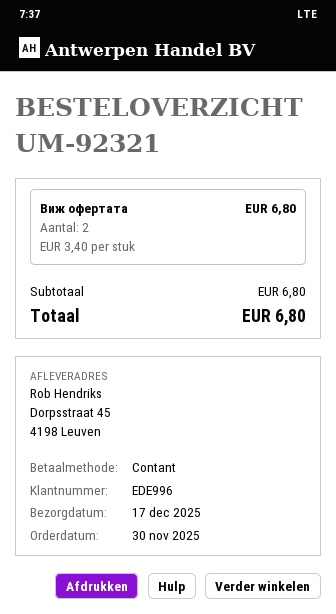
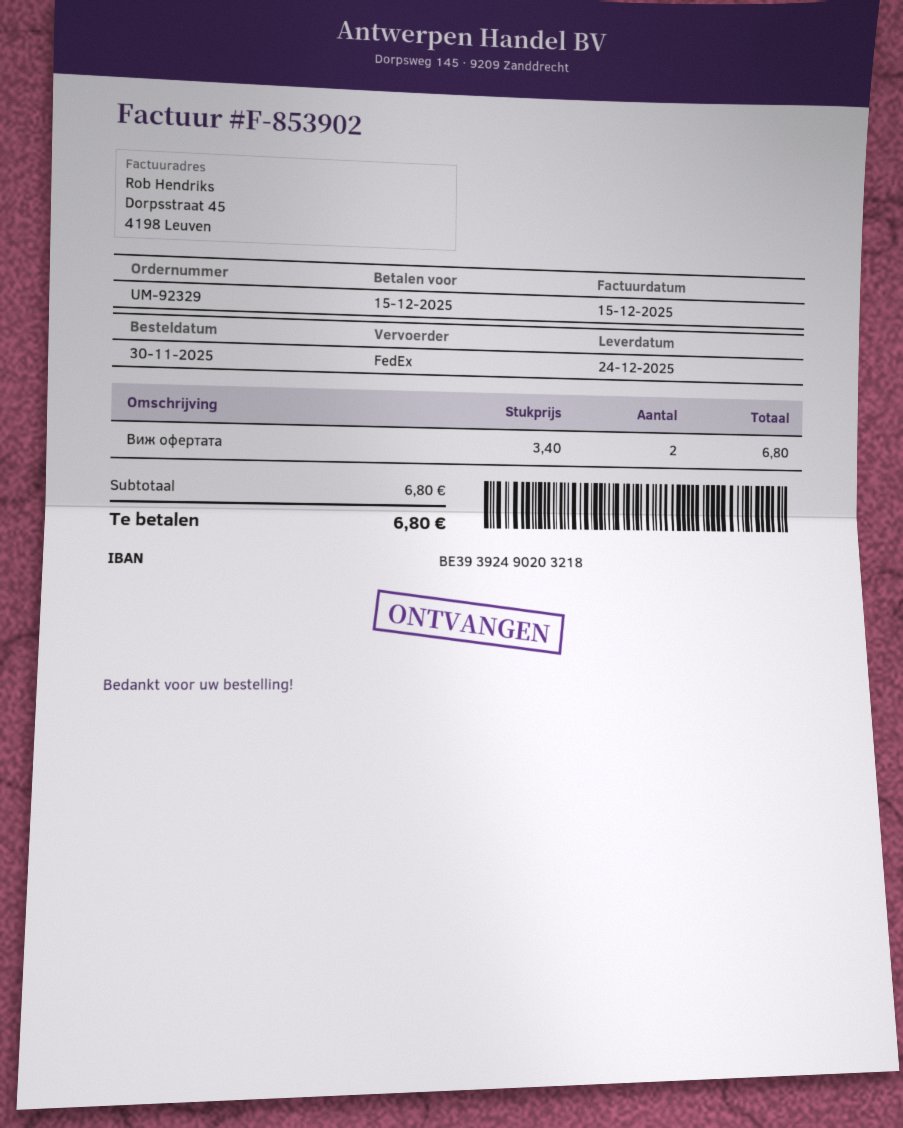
order number: UM-92321 -> UM-92329
delivery date: 2025-12-17 -> 2025-12-24

